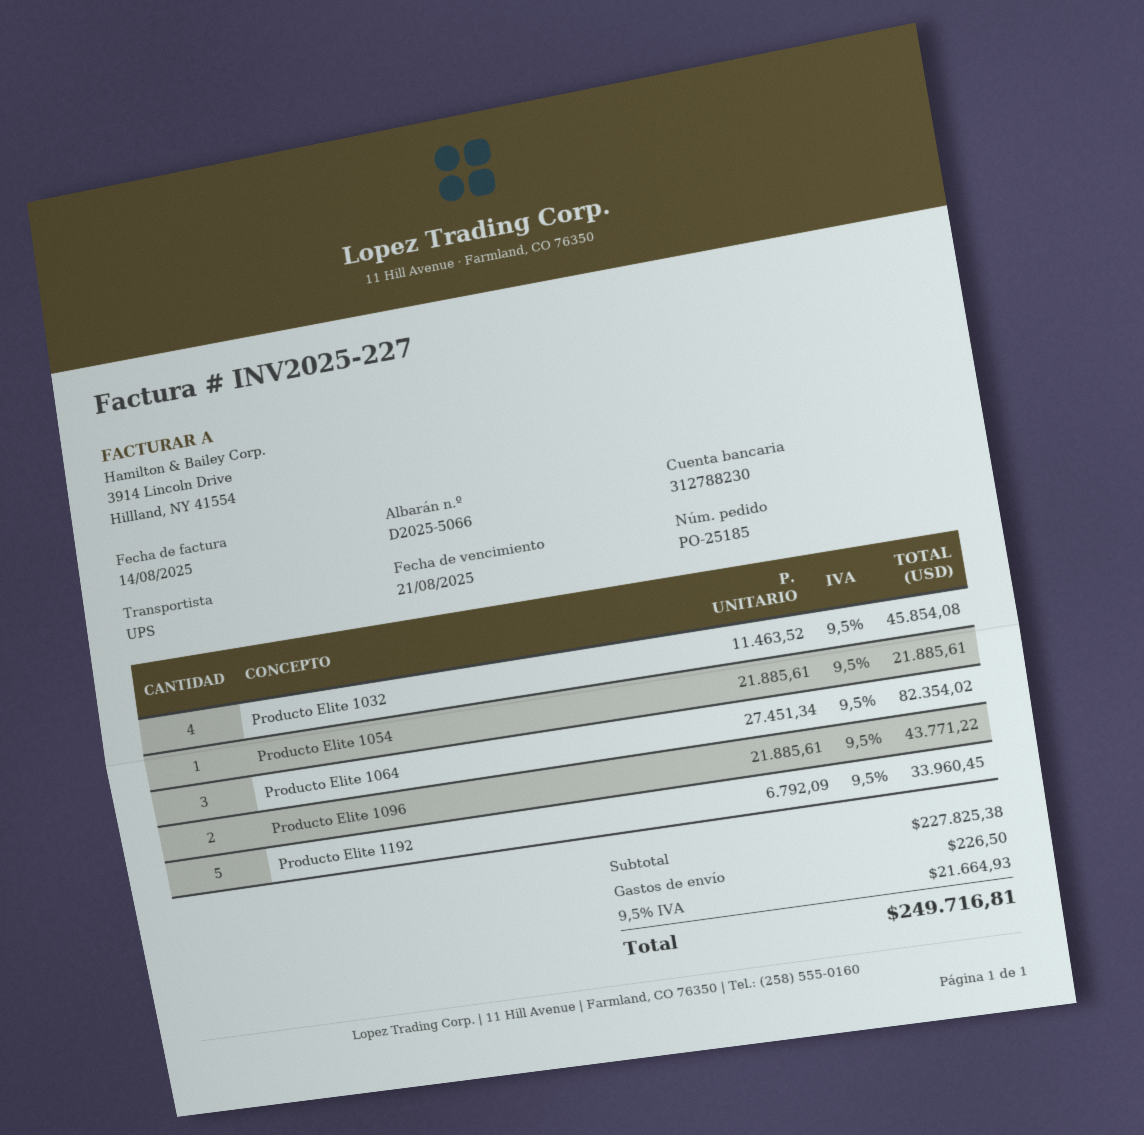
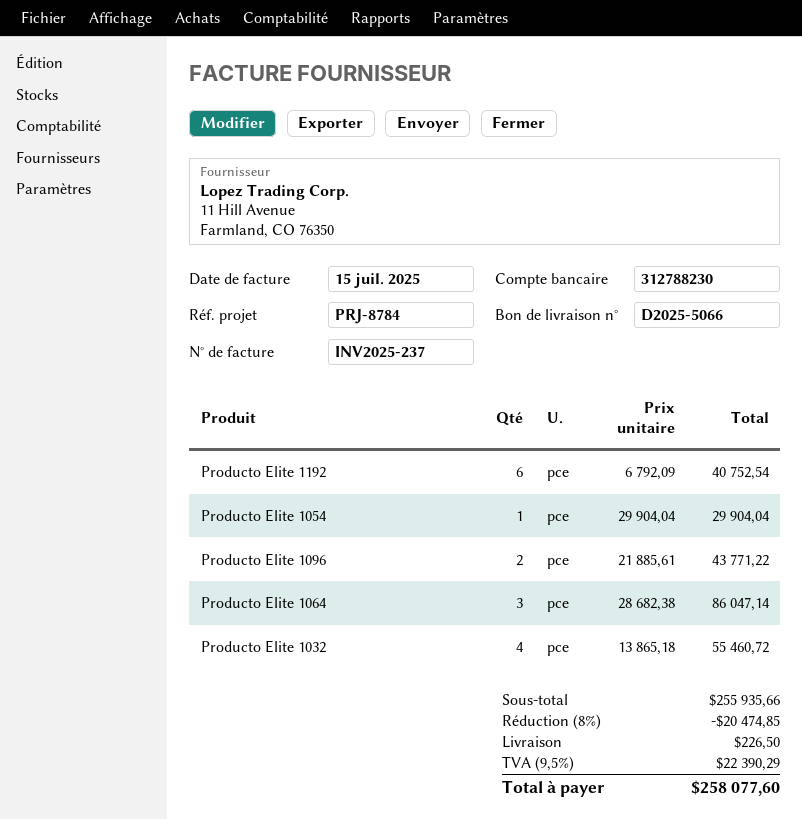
invoice number: INV2025-227 -> INV2025-237
invoice date: 2025-08-14 -> 2025-07-15
Producto Elite 1032: 4 x 11463.52 = 45854.08 -> 4 x 13865.18 = 55460.72
Producto Elite 1054: 1 x 21885.61 = 21885.61 -> 1 x 29904.04 = 29904.04
Producto Elite 1064: 3 x 27451.34 = 82354.02 -> 3 x 28682.38 = 86047.14
Producto Elite 1192: 5 x 6792.09 = 33960.45 -> 6 x 6792.09 = 40752.54
subtotal: 227825.38 -> 255935.66
discount: none -> 8% = 20474.85
tax: 9.5% = 21664.93 -> 9.5% = 22390.29
total: 249716.81 -> 258077.60

